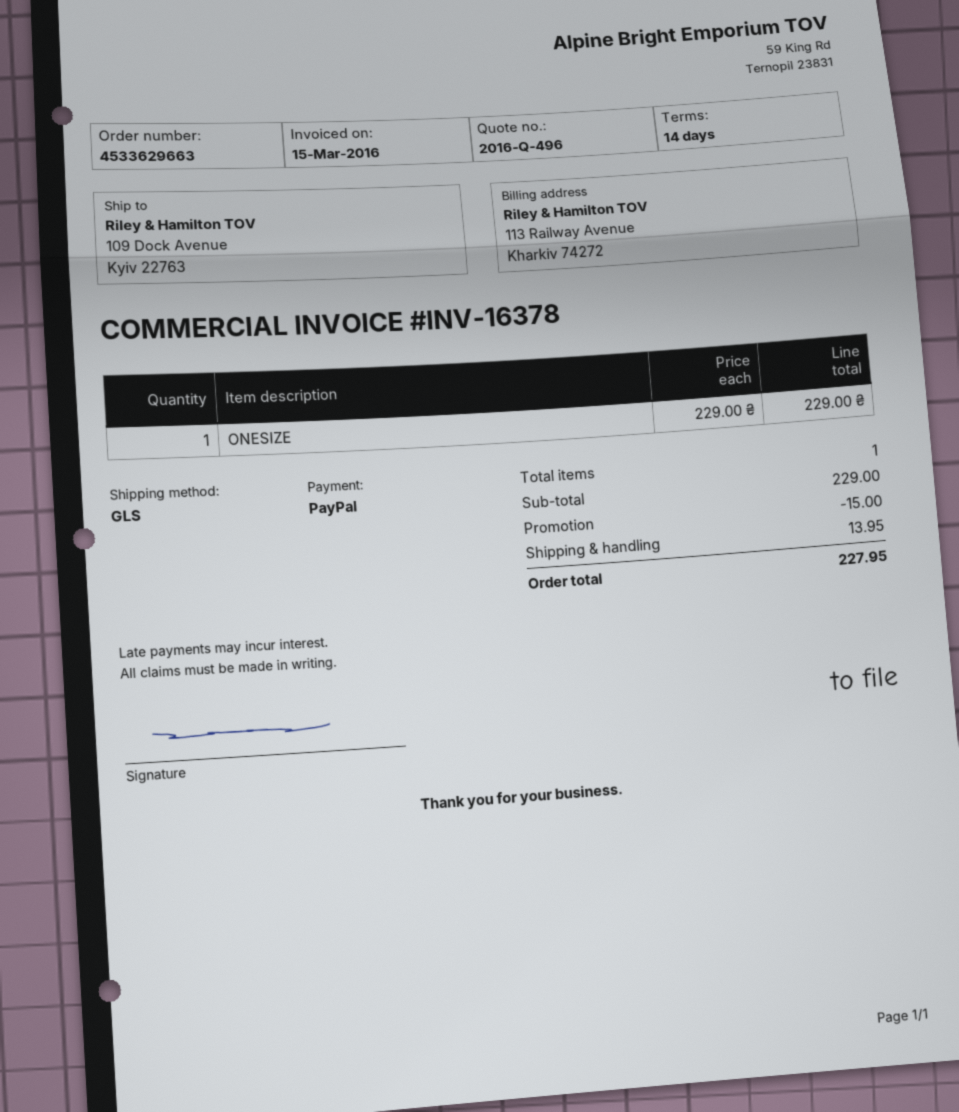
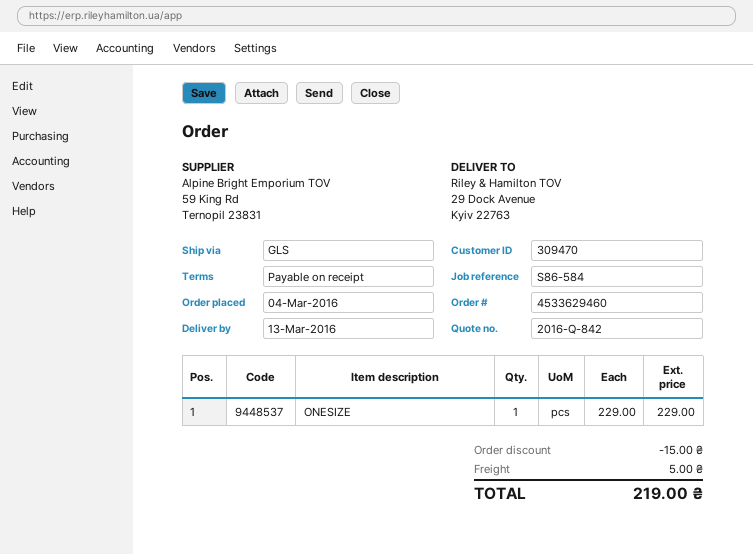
quote number: 2016-Q-496 -> 2016-Q-842
order number: 4533629663 -> 4533629460
payment terms: 14 days -> on receipt
ship to: 109 Dock Avenue, Kyiv 22763 -> 29 Dock Avenue, Kyiv 22763
shipping: 13.95 -> 5.00
total: 227.95 -> 219.00

